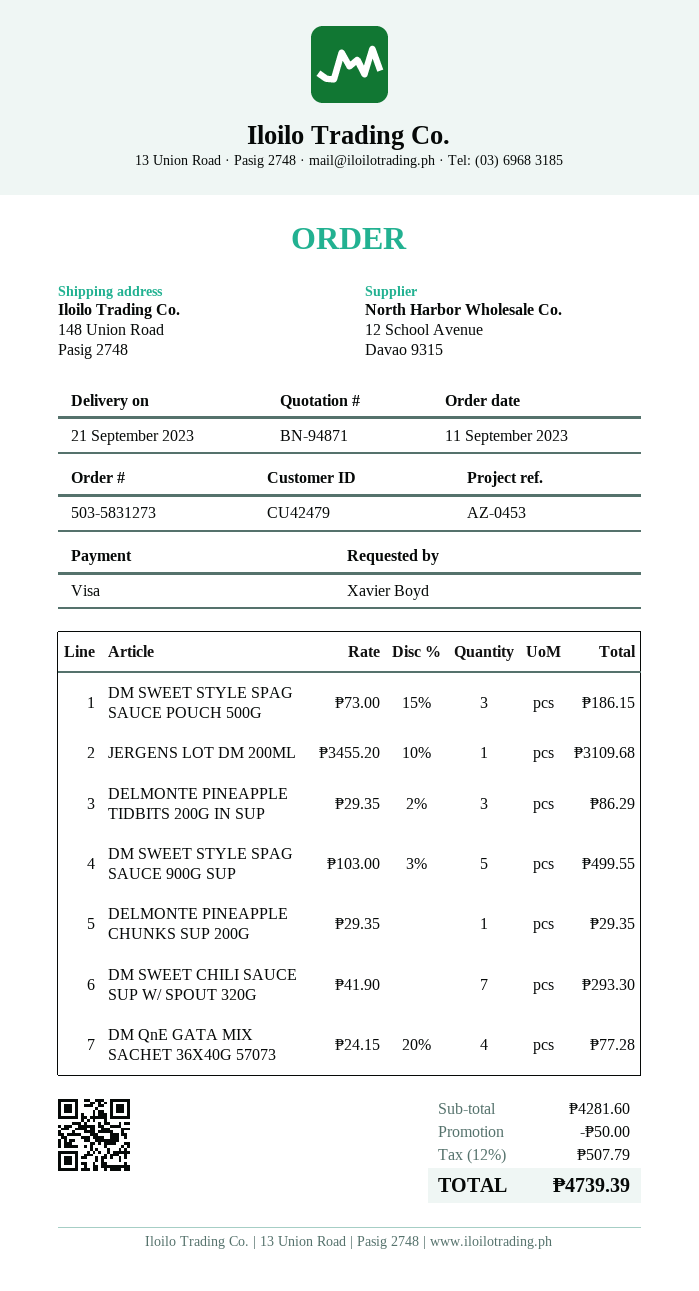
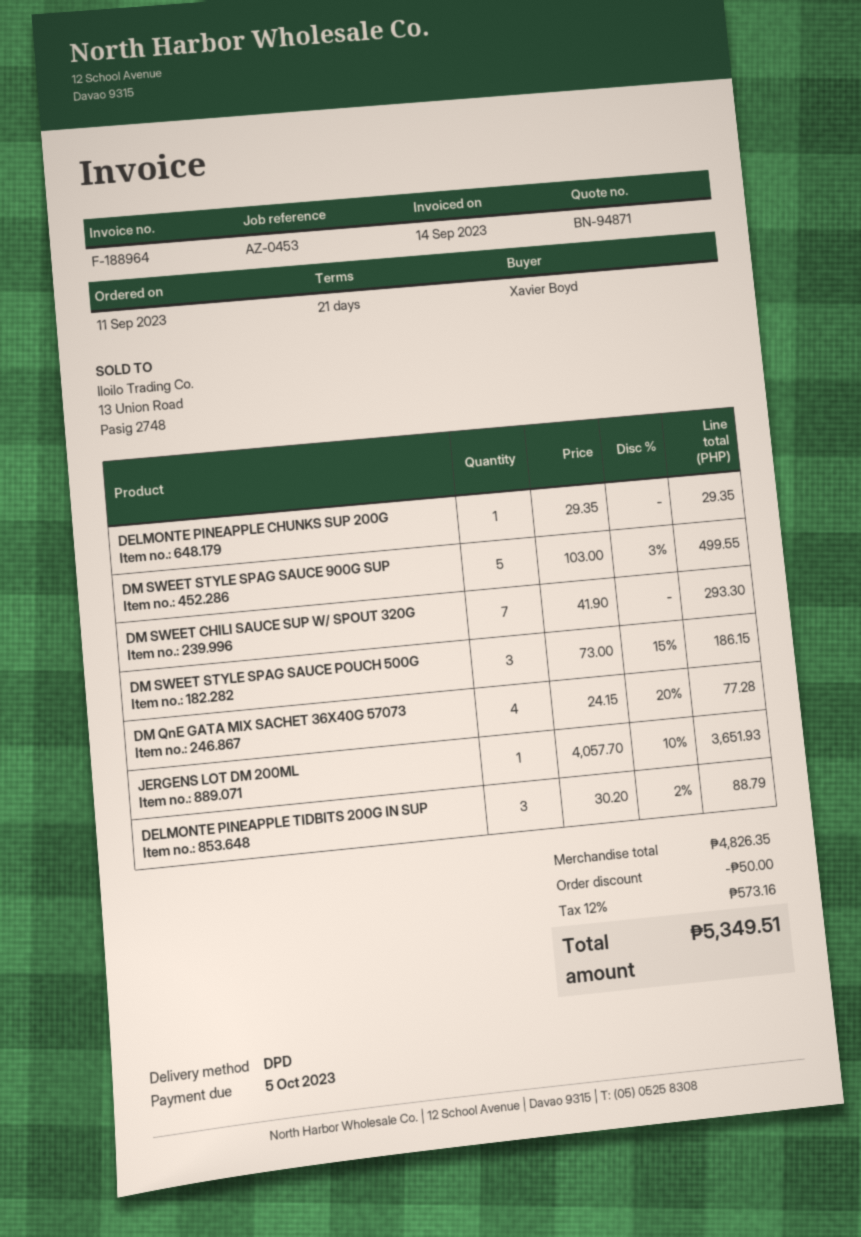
JERGENS LOT DM 200ML: 1 x 3455.20 - 10% = 3109.68 -> 1 x 4057.70 - 10% = 3651.93
DELMONTE PINEAPPLE TIDBITS 200G IN SUP: 3 x 29.35 - 2% = 86.29 -> 3 x 30.20 - 2% = 88.79
subtotal: 4281.60 -> 4826.35
tax: 12% = 507.79 -> 12% = 573.16
total: 4739.39 -> 5349.51

